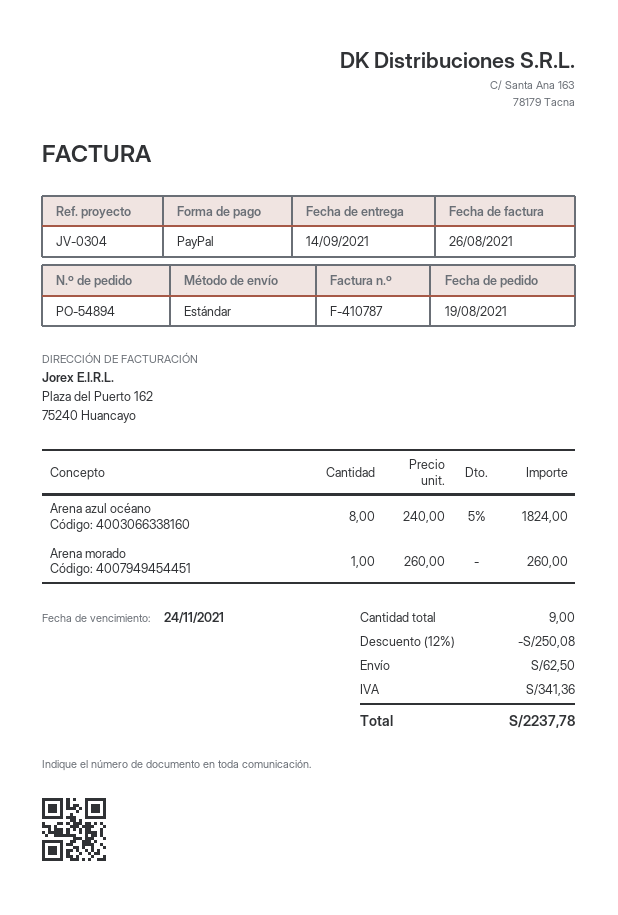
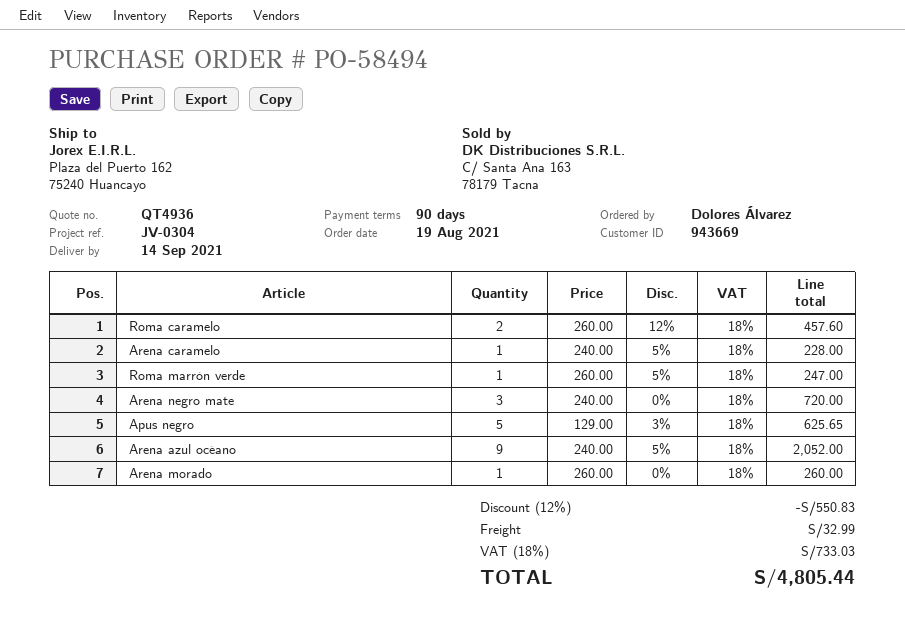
order number: PO-54894 -> PO-58494
Arena azul océano: 8 x 240.00 - 5% = 1824.00 -> 9 x 240.00 - 5% = 2052.00
Roma caramelo: none -> 2 x 260.00 - 12% = 457.60
Arena caramelo: none -> 1 x 240.00 - 5% = 228.00
Roma marrón verde: none -> 1 x 260.00 - 5% = 247.00
Arena negro mate: none -> 3 x 240.00 = 720.00
Apus negro: none -> 5 x 129.00 - 3% = 625.65
discount: 12% = 250.08 -> 12% = 550.83
shipping: 62.50 -> 32.99
tax: 341.36 -> 733.03
total: 2237.78 -> 4805.44

